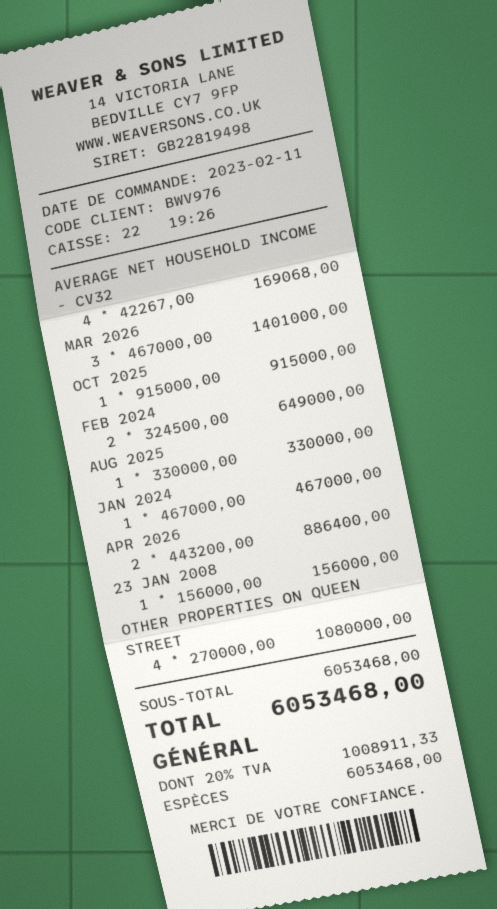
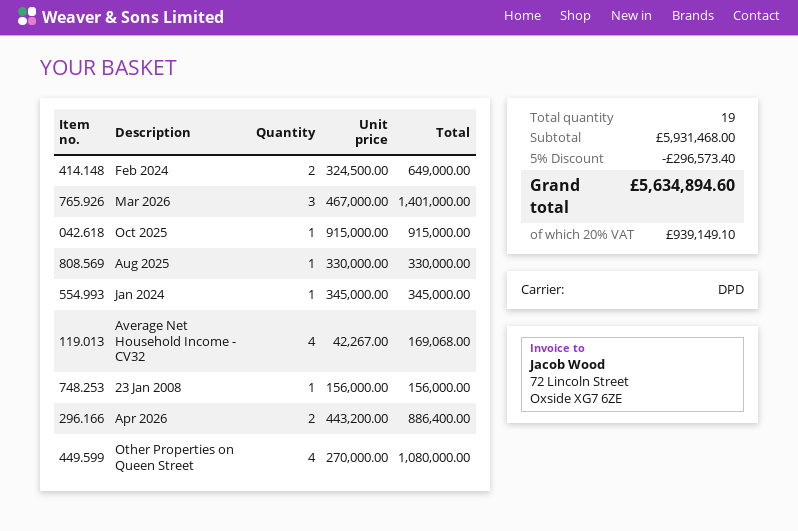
JAN 2024: 1 x 467000.00 = 467000.00 -> 1 x 345000.00 = 345000.00
subtotal: 6053468.00 -> 5931468.00
discount: none -> 5% = 296573.40
tax: 20% = 1008911.33 -> 20% = 939149.10
total: 6053468.00 -> 5634894.60

